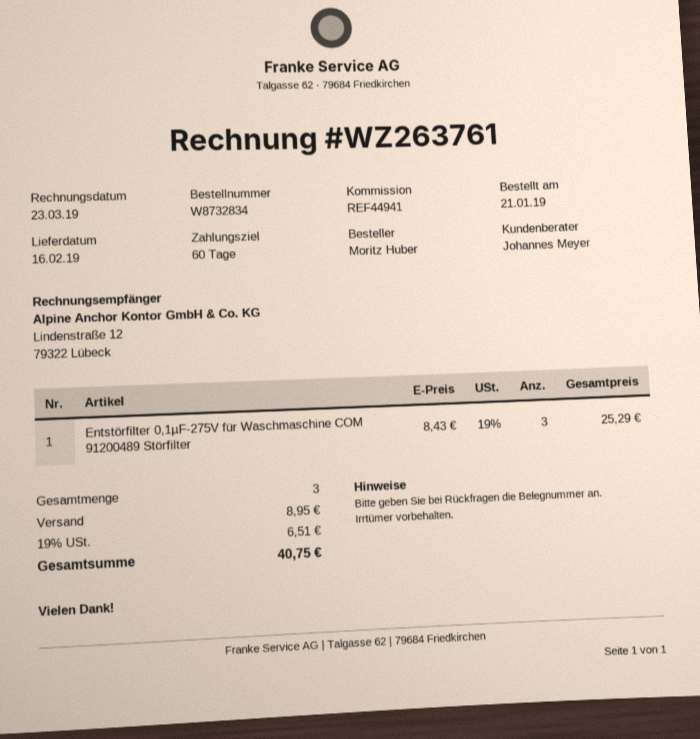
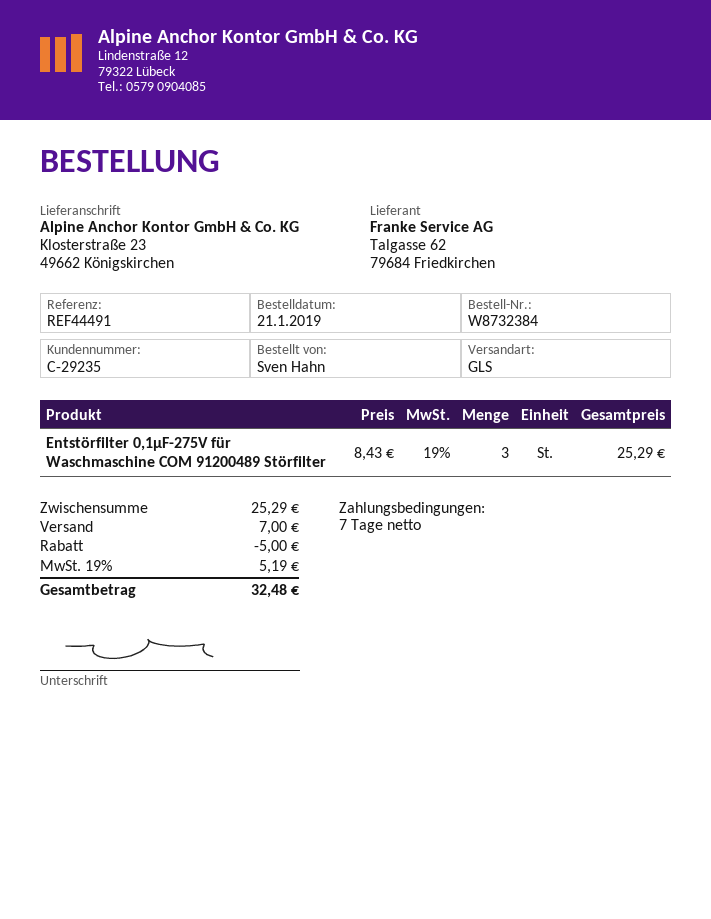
order number: W8732834 -> W8732384
payment terms: 60 days -> 7 days
reference: REF44941 -> REF44491
ordered by: Moritz Huber -> Sven Hahn
discount: none -> 5.00
shipping: 8.95 -> 7.00
tax: 19% = 6.51 -> 19% = 5.19
total: 40.75 -> 32.48

